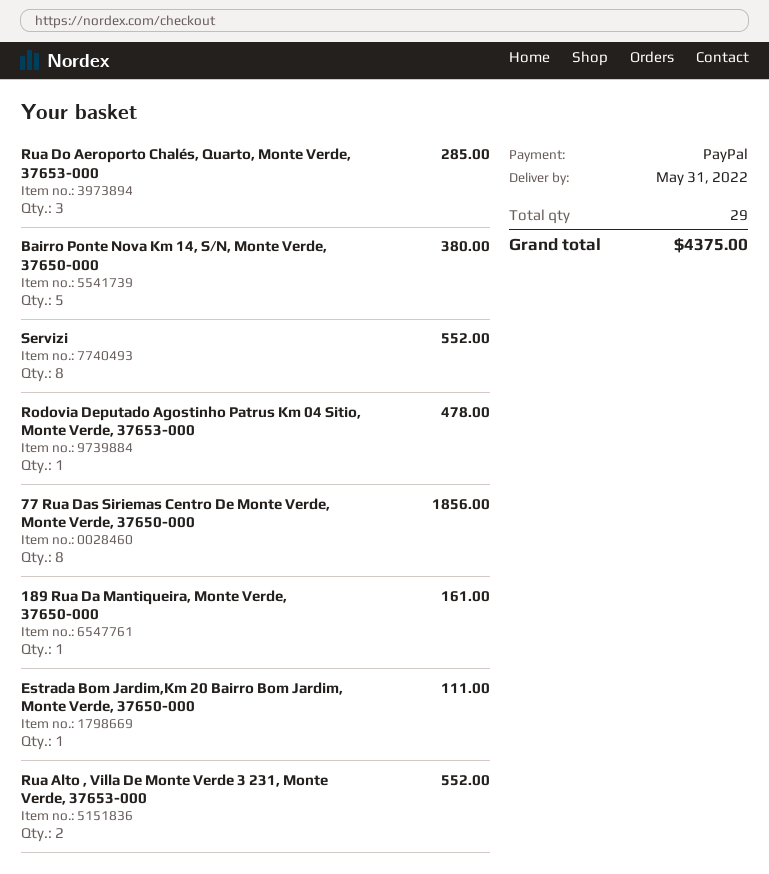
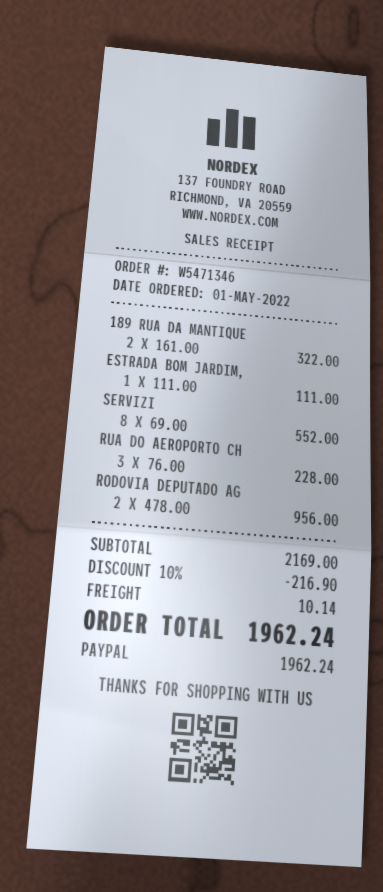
Rua Do Aeroporto Chalés, Quarto, Monte Verde, 37653-000: 3 for 285.00 -> 3 for 228.00
Bairro Ponte Nova Km 14, S/N, Monte Verde, 37650-000: 5 for 380.00 -> none
Rodovia Deputado Agostinho Patrus Km 04 Sitio, Monte Verde, 37653-000: 1 for 478.00 -> 2 for 956.00
77 Rua Das Siriemas Centro De Monte Verde, Monte Verde, 37650-000: 8 for 1856.00 -> none
189 Rua Da Mantiqueira, Monte Verde, 37650-000: 1 for 161.00 -> 2 for 322.00
Rua Alto , Villa De Monte Verde 3 231, Monte Verde, 37653-000: 2 for 552.00 -> none
discount: none -> 10% = 216.90
shipping: none -> 10.14
total: 4375.00 -> 1962.24

